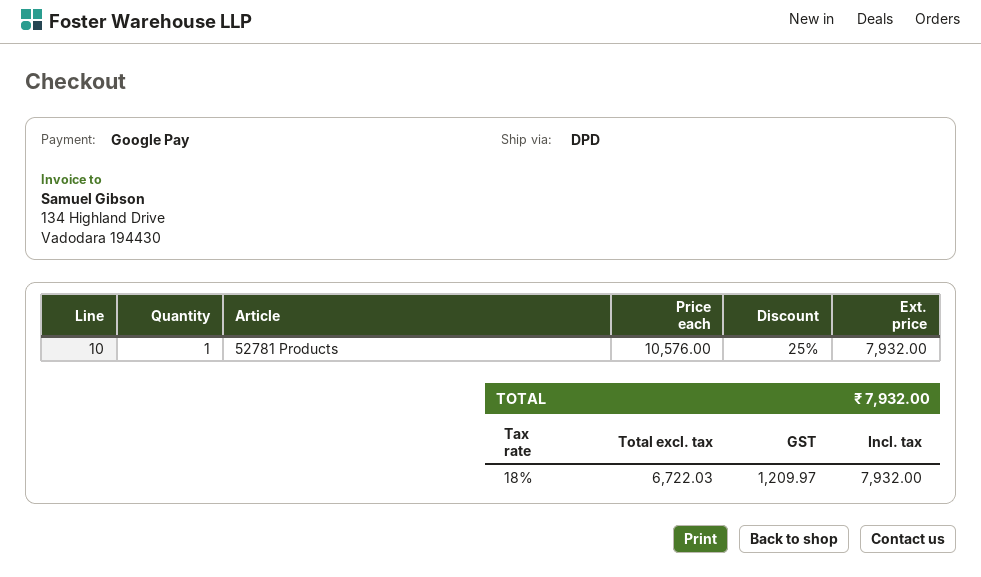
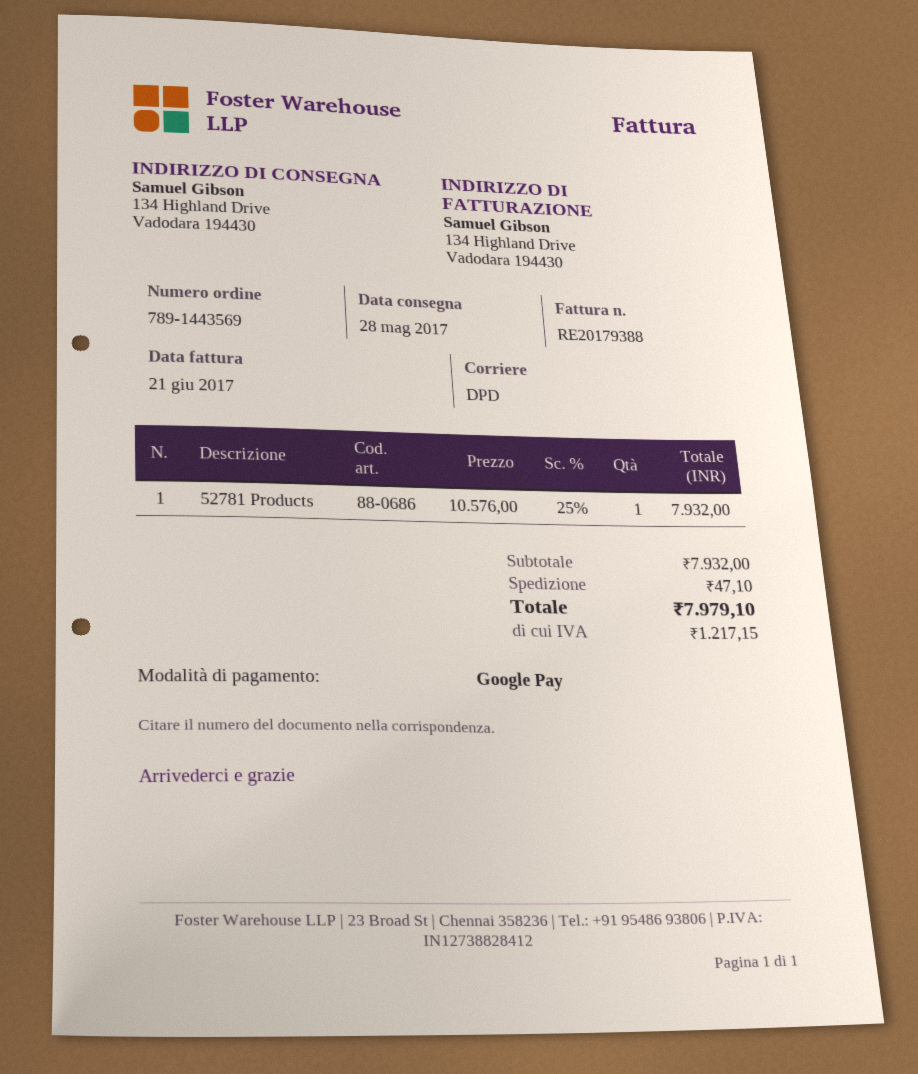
shipping: none -> 47.10
tax: 1209.97 -> 1217.15
total: 7932.00 -> 7979.10

